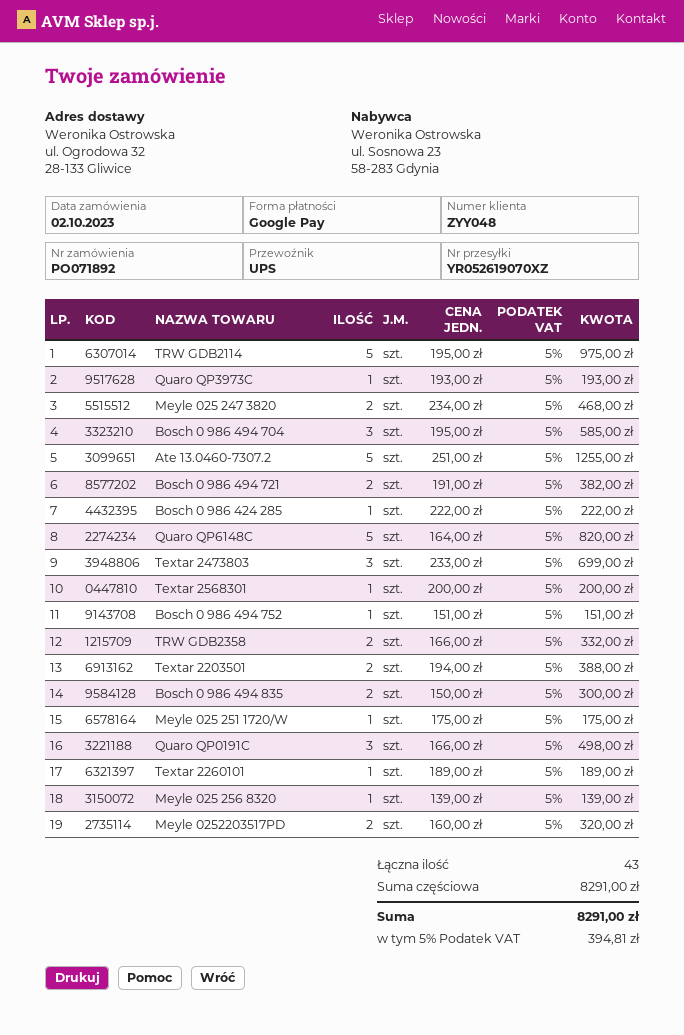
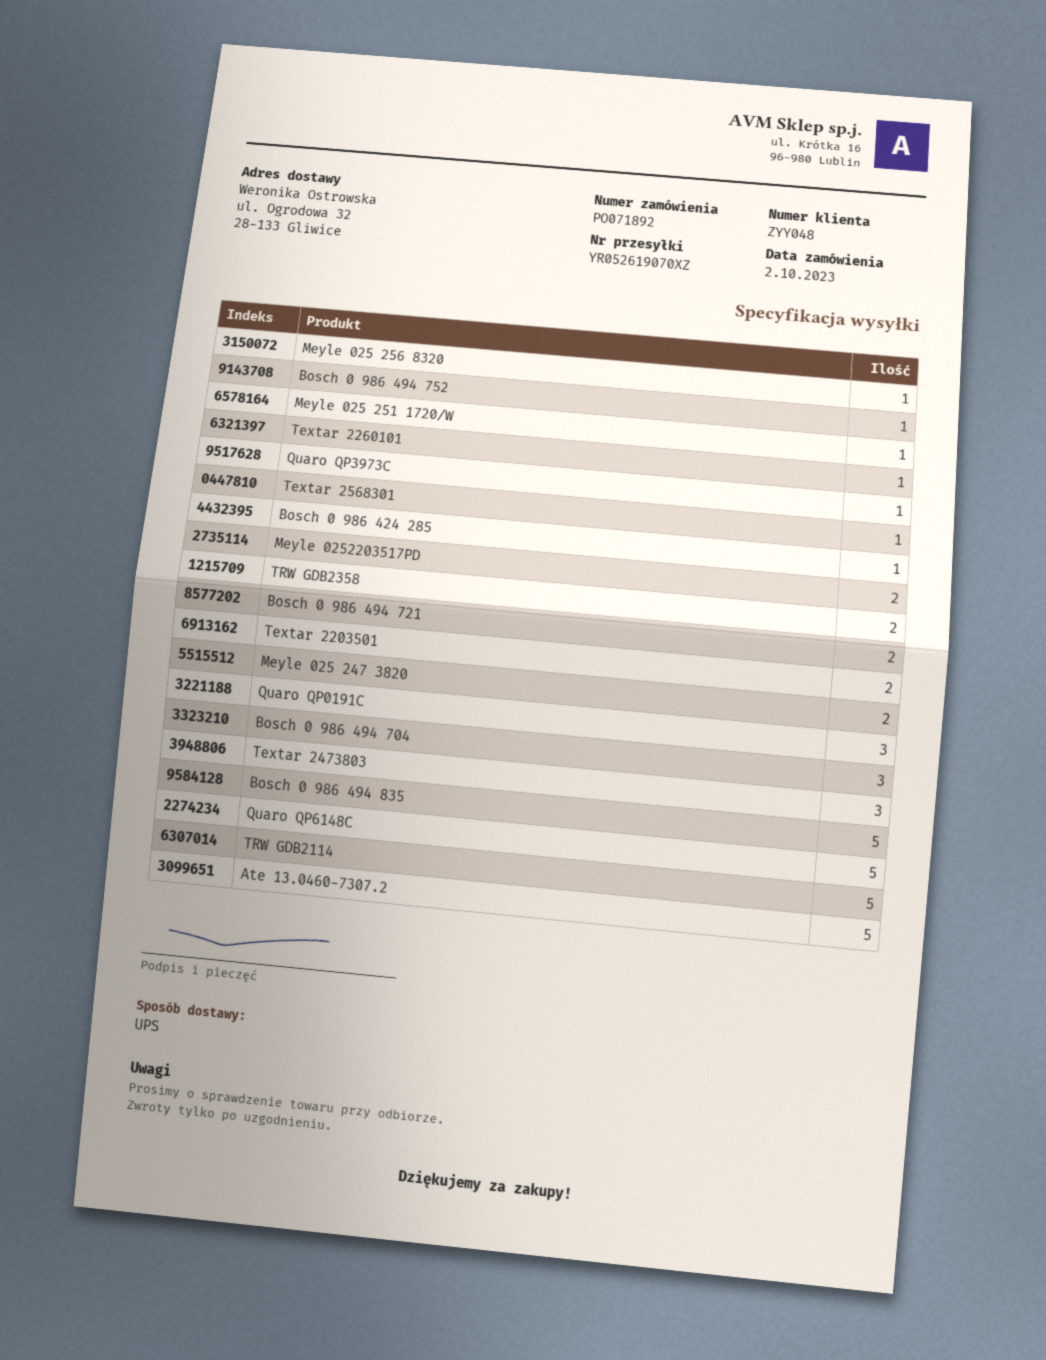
Bosch 0 986 494 835: 2 -> 5

